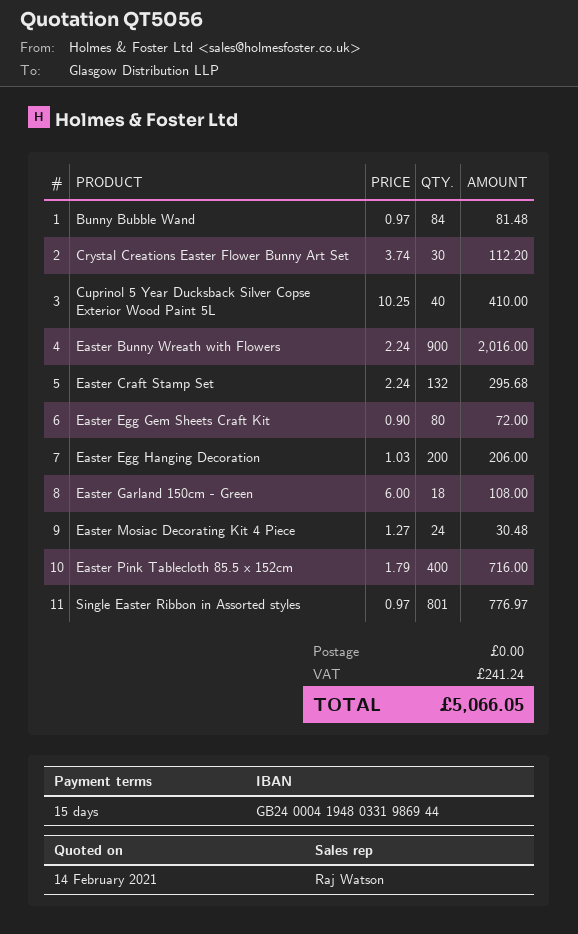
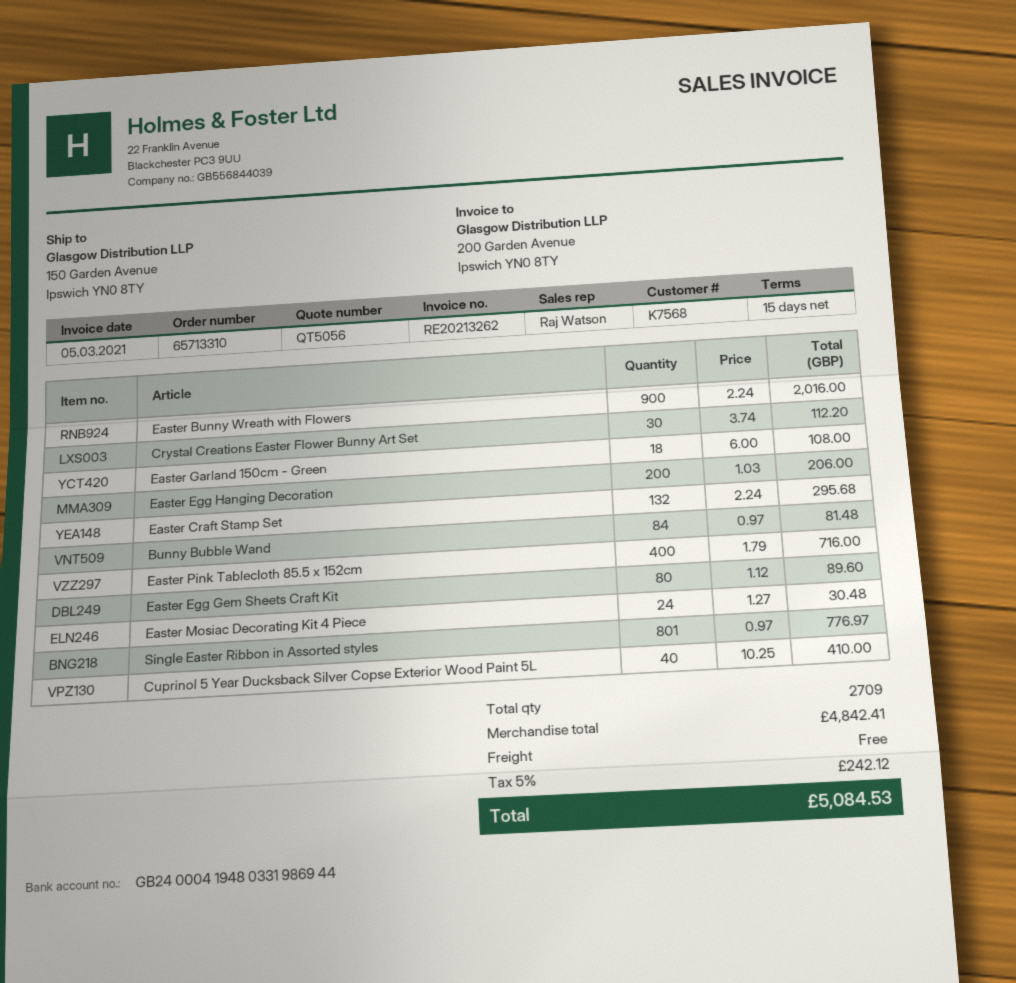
Easter Egg Gem Sheets Craft Kit: 80 x 0.90 = 72.00 -> 80 x 1.12 = 89.60
tax: 241.24 -> 242.12
total: 5066.05 -> 5084.53

